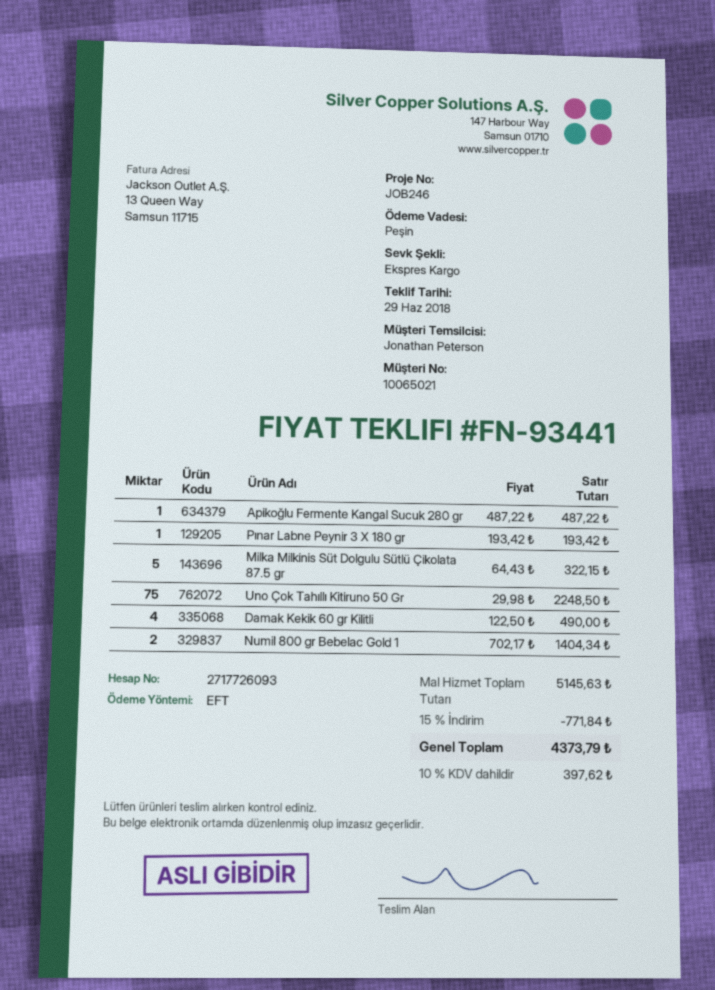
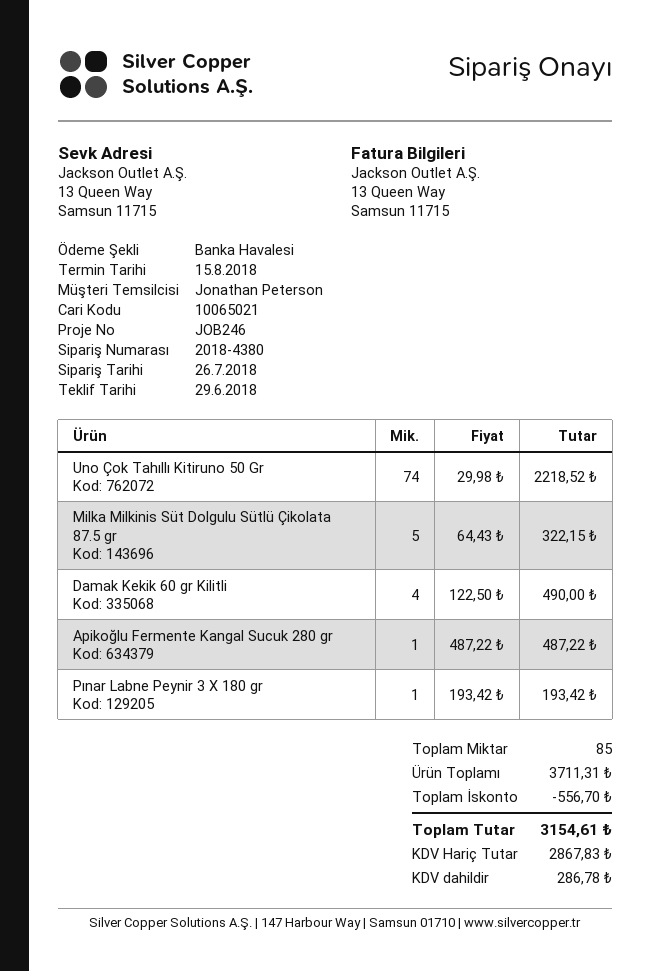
Uno Çok Tahıllı Kitiruno 50 Gr: 75 x 29.98 = 2248.50 -> 74 x 29.98 = 2218.52
Numil 800 gr Bebelac Gold 1: 2 x 702.17 = 1404.34 -> none
subtotal: 5145.63 -> 3711.31
discount: 771.84 -> 556.70
tax: 397.62 -> 286.78
total: 4373.79 -> 3154.61

